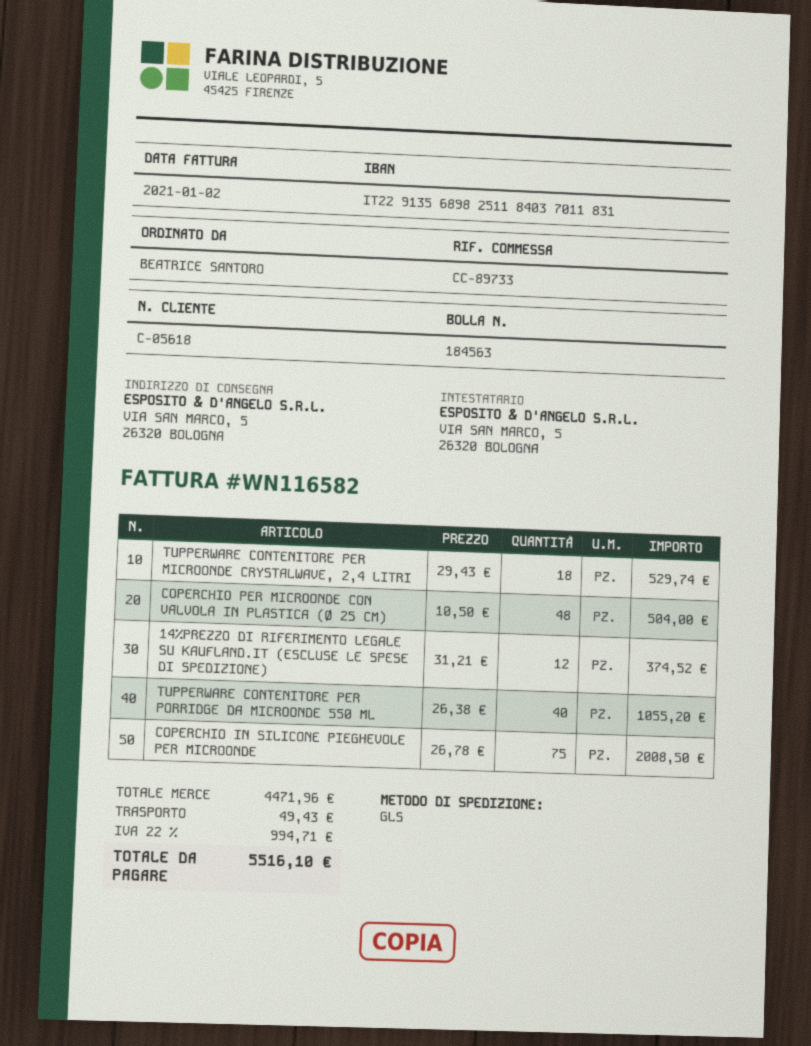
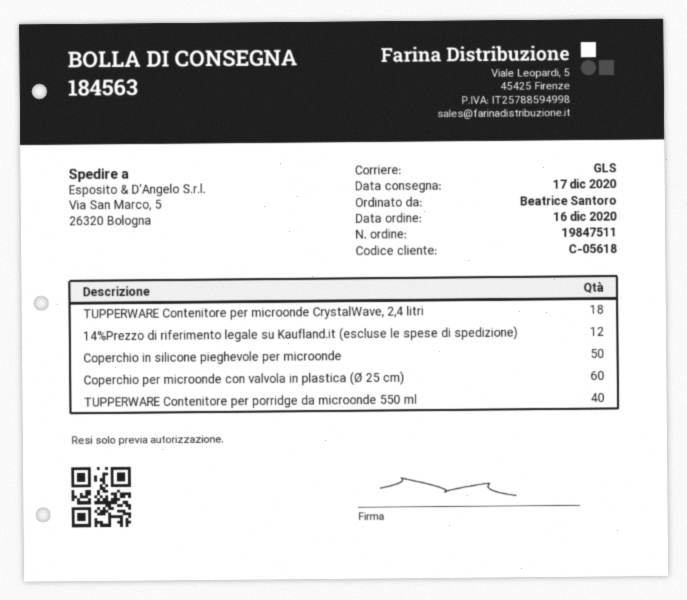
COPERCHIO PER MICROONDE CON VALVOLA IN PLASTICA (Ø 25 CM): 48 -> 60
COPERCHIO IN SILICONE PIEGHEVOLE PER MICROONDE: 75 -> 50

